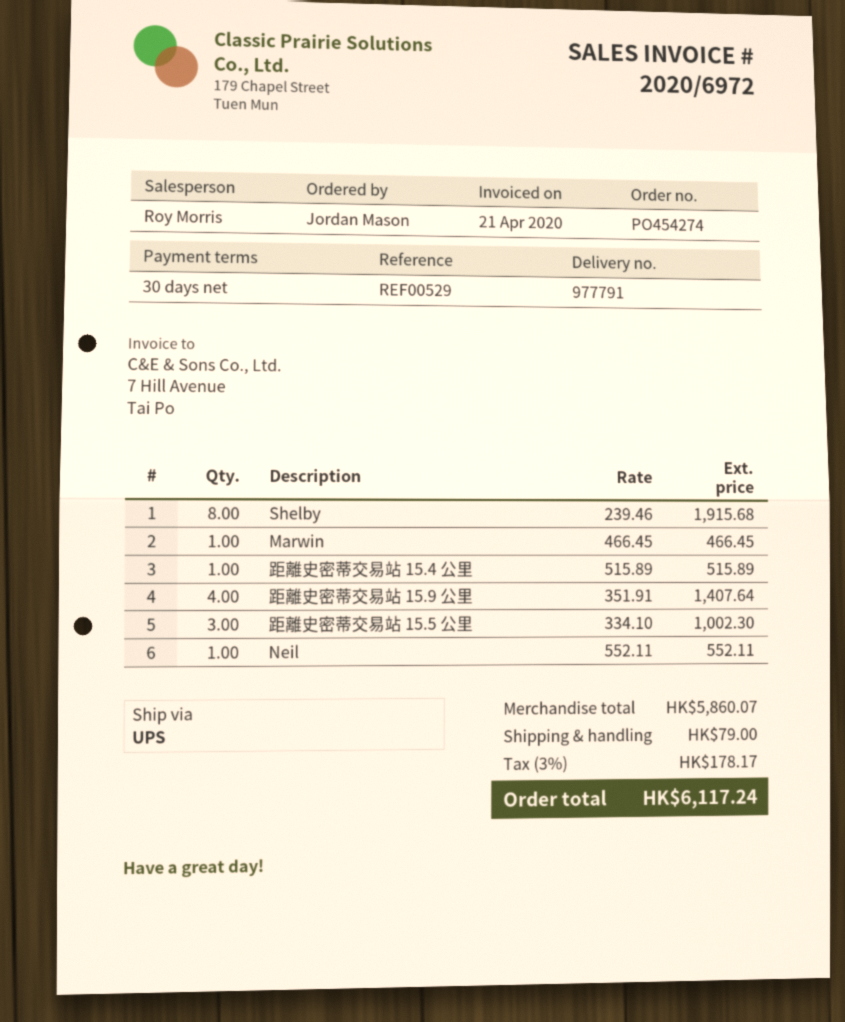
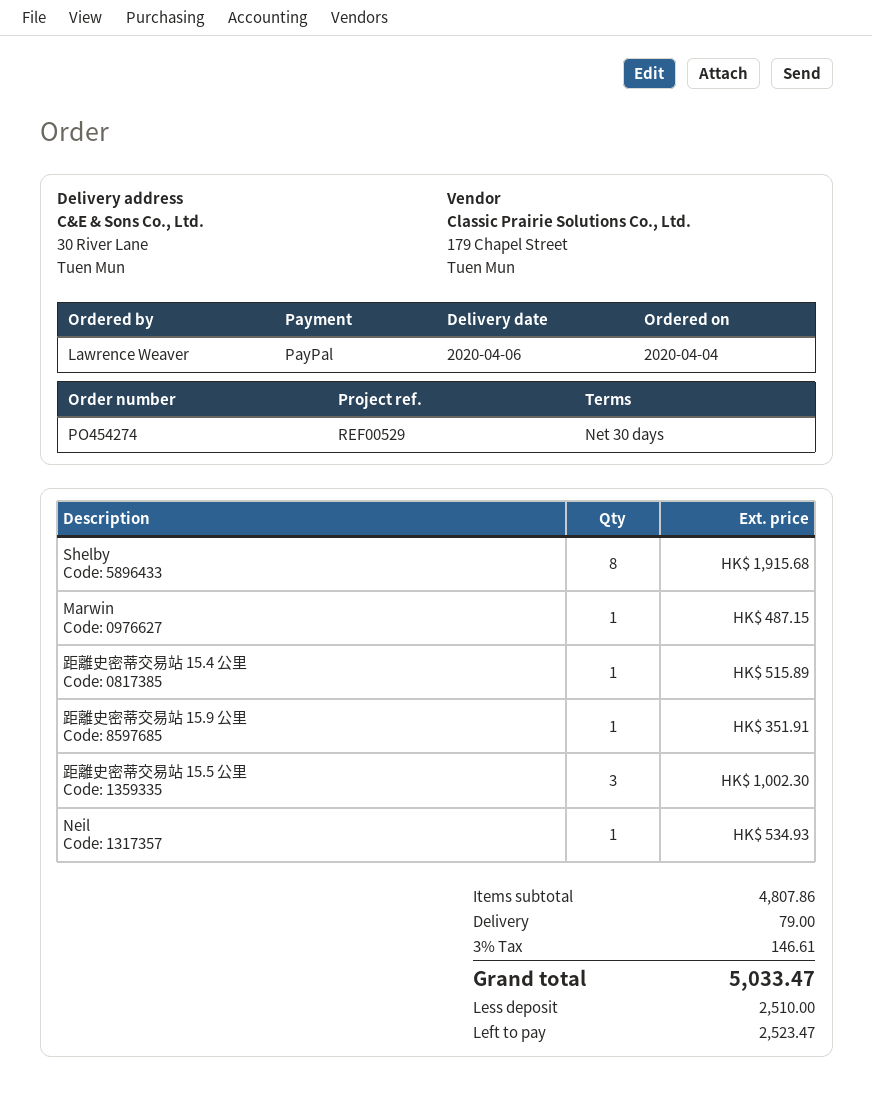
ordered by: Jordan Mason -> Lawrence Weaver
Marwin: 1 for 466.45 -> 1 for 487.15
距離史密蒂交易站 15.9 公里: 4 for 1407.64 -> 1 for 351.91
Neil: 1 for 552.11 -> 1 for 534.93
subtotal: 5860.07 -> 4807.86
tax: 3% = 178.17 -> 3% = 146.61
total: 6117.24 -> 5033.47

